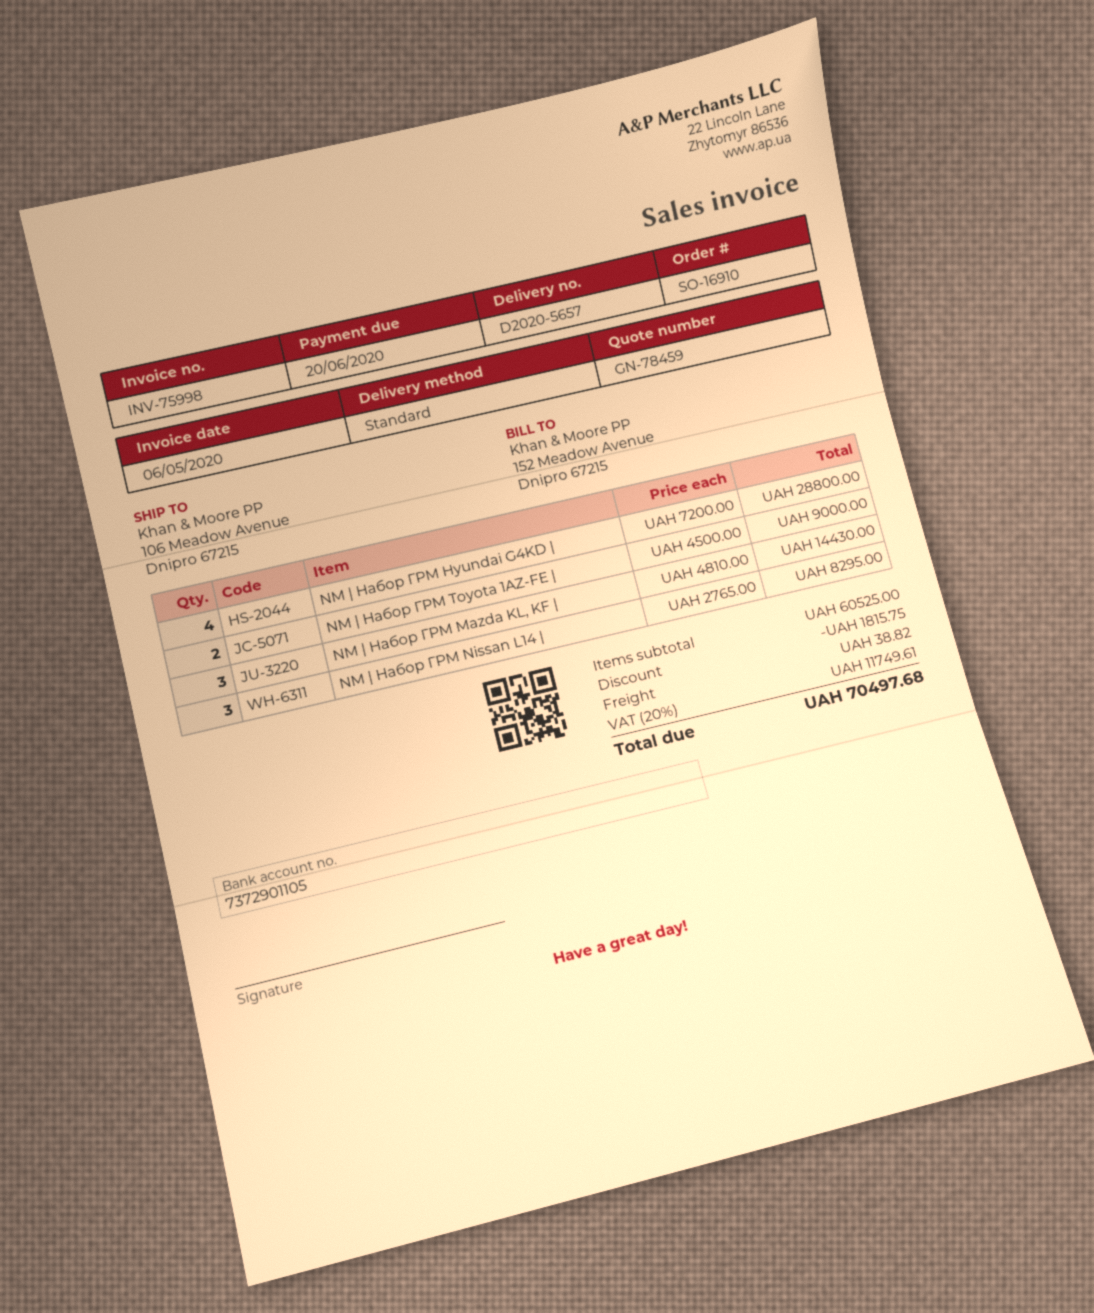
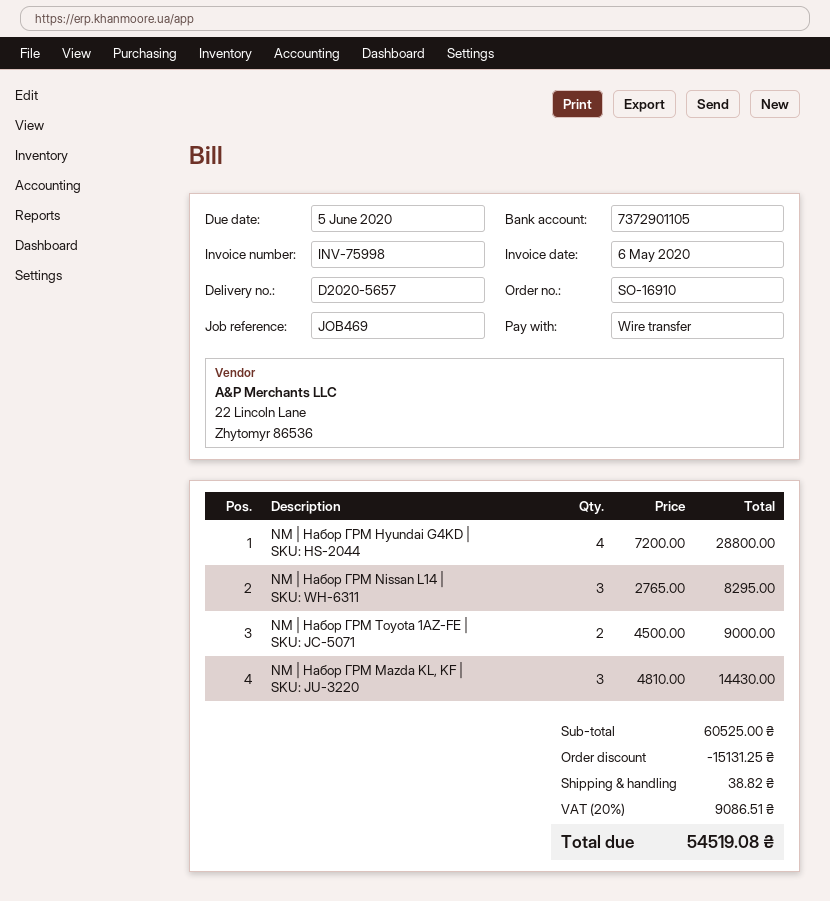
due date: 2020-06-20 -> 2020-06-05
discount: 1815.75 -> 15131.25
tax: 20% = 11749.61 -> 20% = 9086.51
total: 70497.68 -> 54519.08

